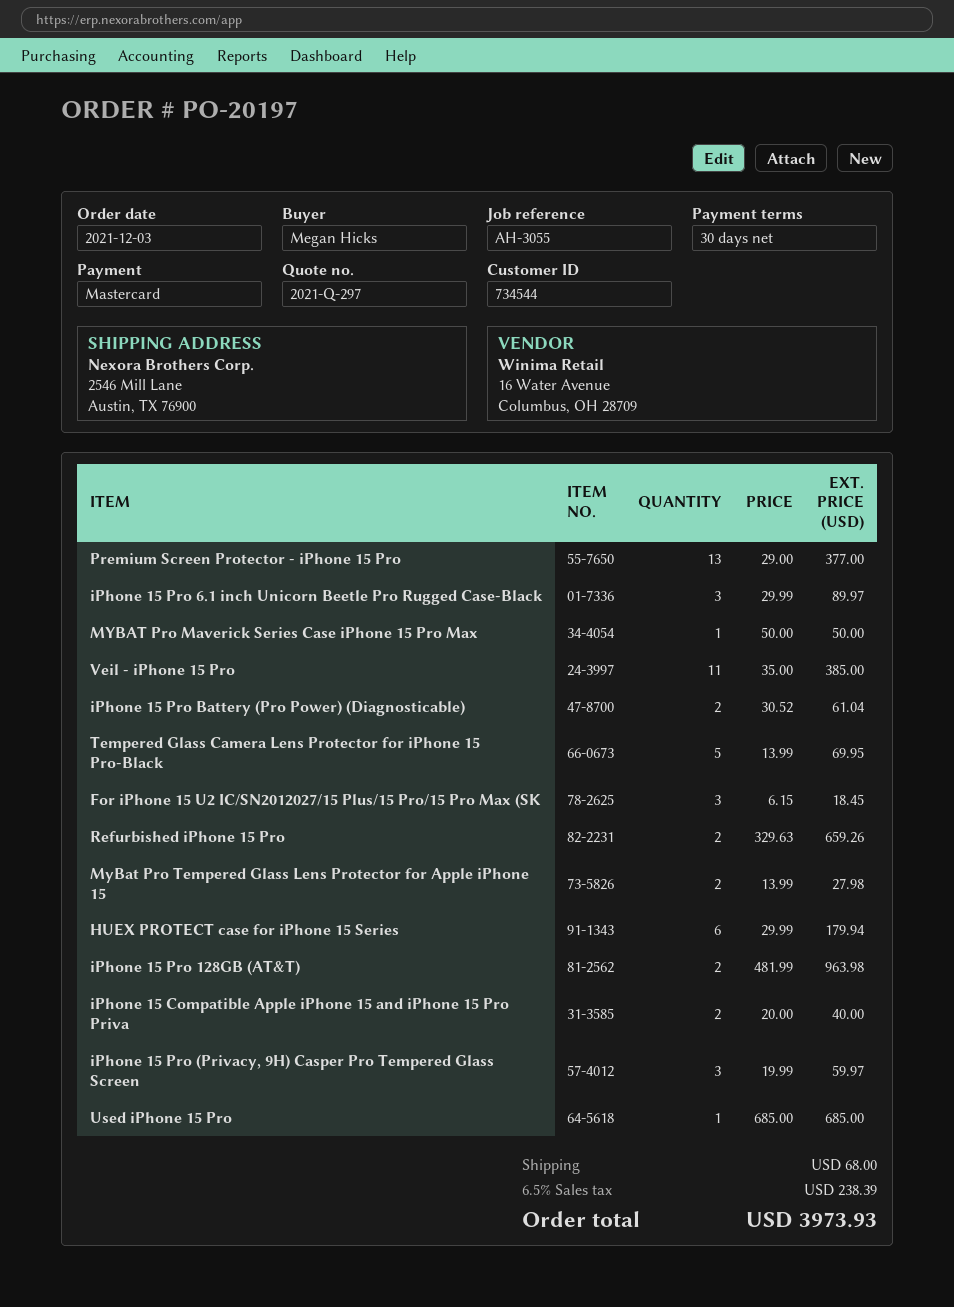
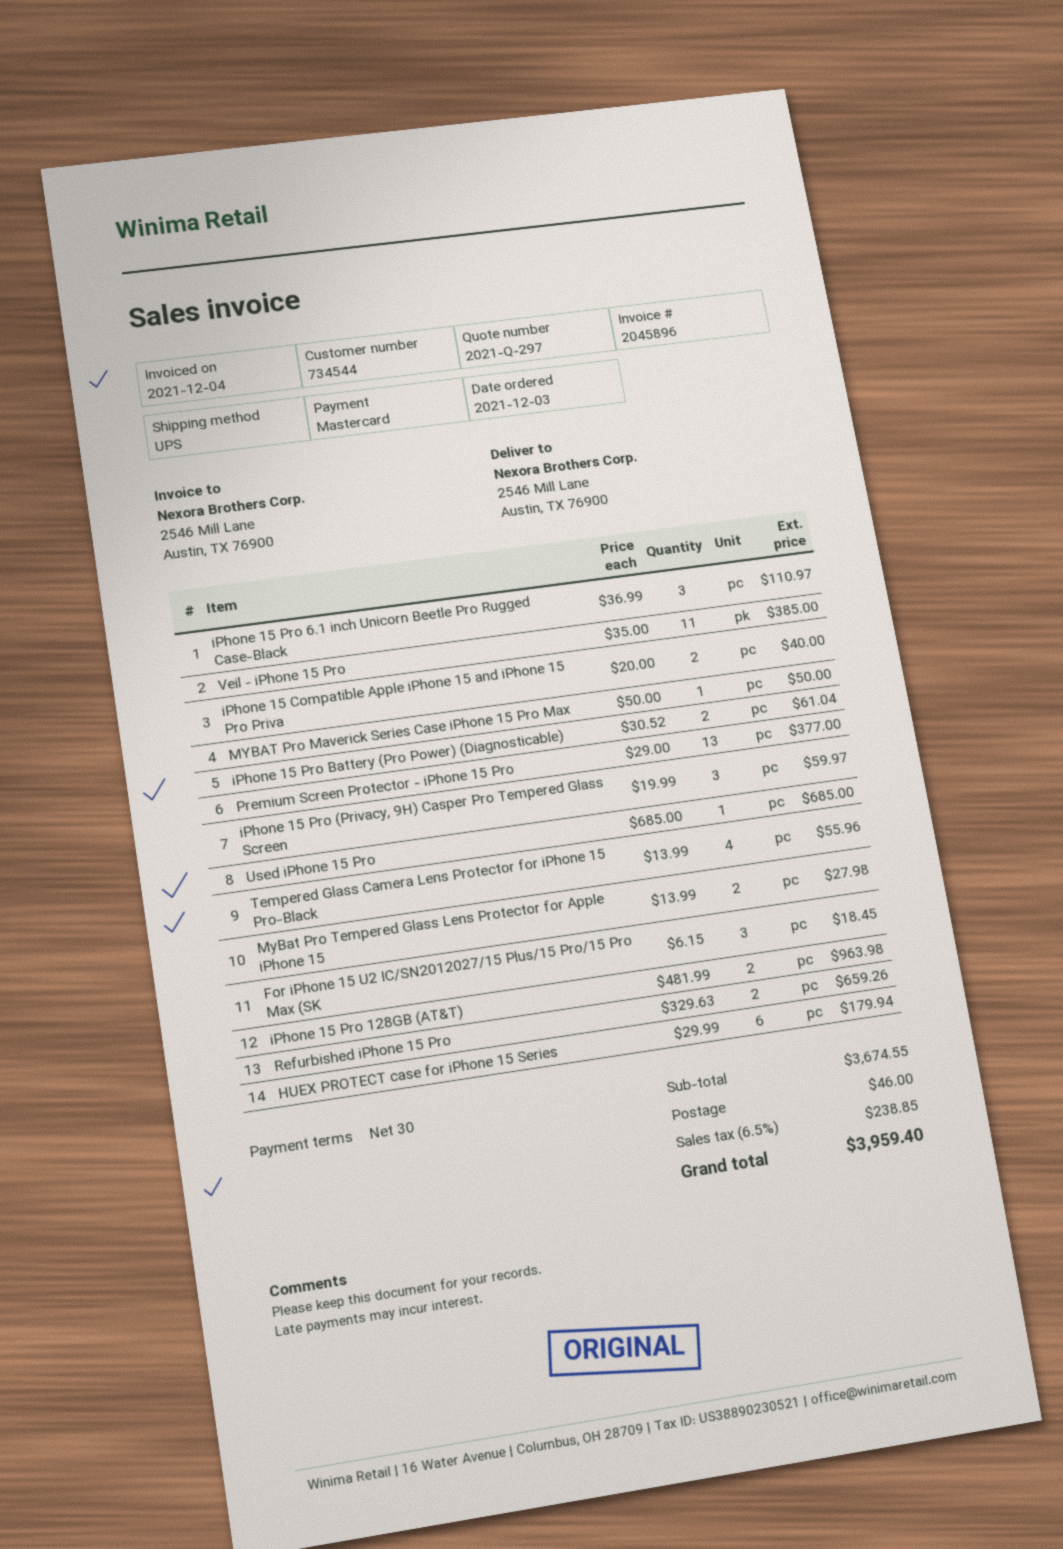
iPhone 15 Pro 6.1 inch Unicorn Beetle Pro Rugged Case-Black: 3 x 29.99 = 89.97 -> 3 x 36.99 = 110.97
Tempered Glass Camera Lens Protector for iPhone 15 Pro-Black: 5 x 13.99 = 69.95 -> 4 x 13.99 = 55.96
shipping: 68.00 -> 46.00
tax: 6.5% = 238.39 -> 6.5% = 238.85
total: 3973.93 -> 3959.40

